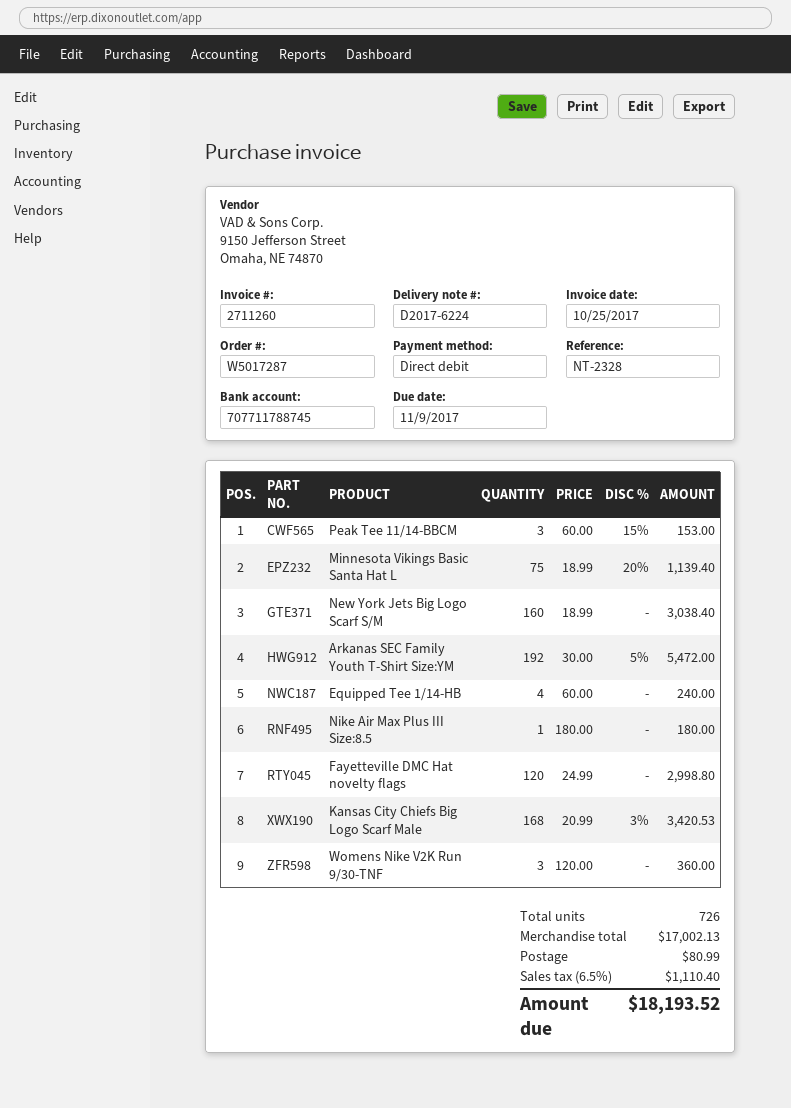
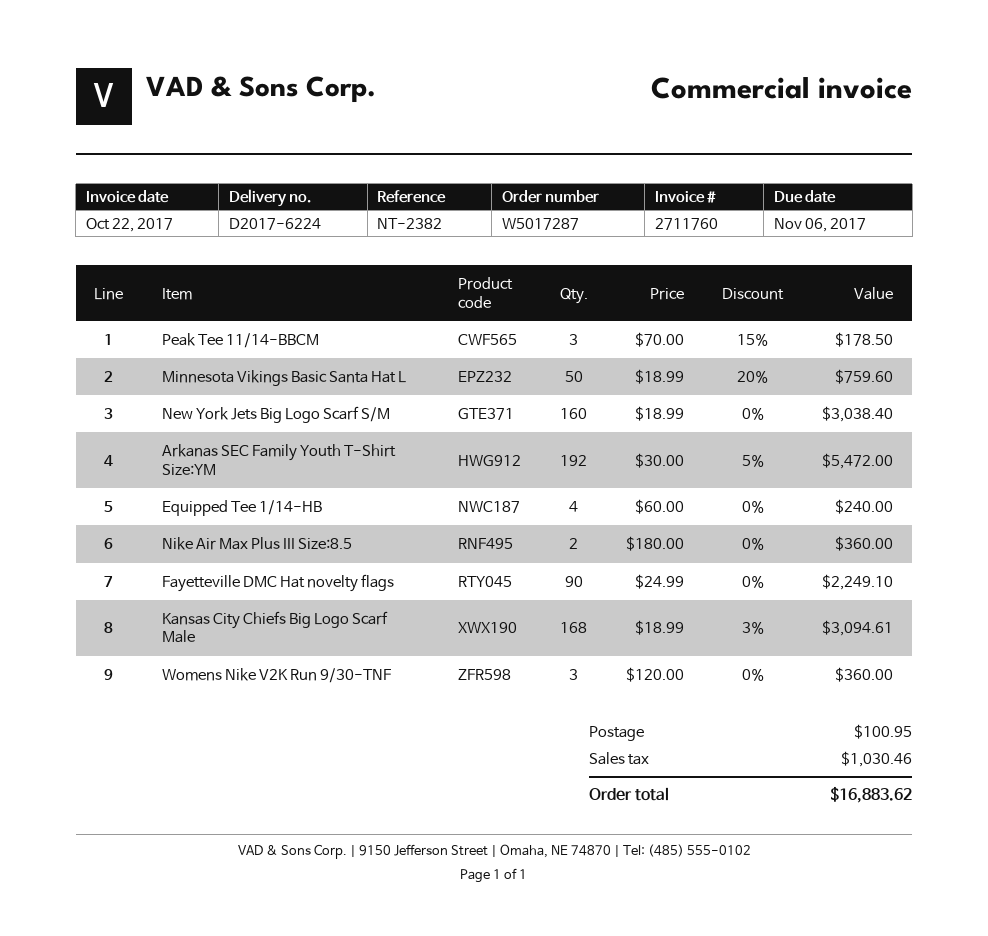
invoice number: 2711260 -> 2711760
invoice date: 2017-10-25 -> 2017-10-22
due date: 2017-11-09 -> 2017-11-06
reference: NT-2328 -> NT-2382
Peak Tee 11/14-BBCM: 3 x 60.00 - 15% = 153.00 -> 3 x 70.00 - 15% = 178.50
Minnesota Vikings Basic Santa Hat L: 75 x 18.99 - 20% = 1139.40 -> 50 x 18.99 - 20% = 759.60
Nike Air Max Plus III Size:8.5: 1 x 180.00 = 180.00 -> 2 x 180.00 = 360.00
Fayetteville DMC Hat novelty flags: 120 x 24.99 = 2998.80 -> 90 x 24.99 = 2249.10
Kansas City Chiefs Big Logo Scarf Male: 168 x 20.99 - 3% = 3420.53 -> 168 x 18.99 - 3% = 3094.61
shipping: 80.99 -> 100.95
tax: 1110.40 -> 1030.46
total: 18193.52 -> 16883.62

